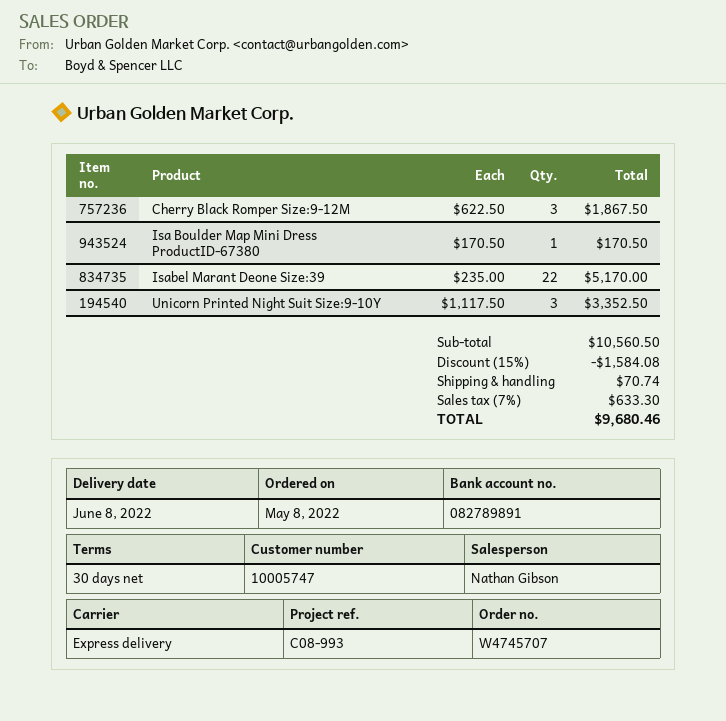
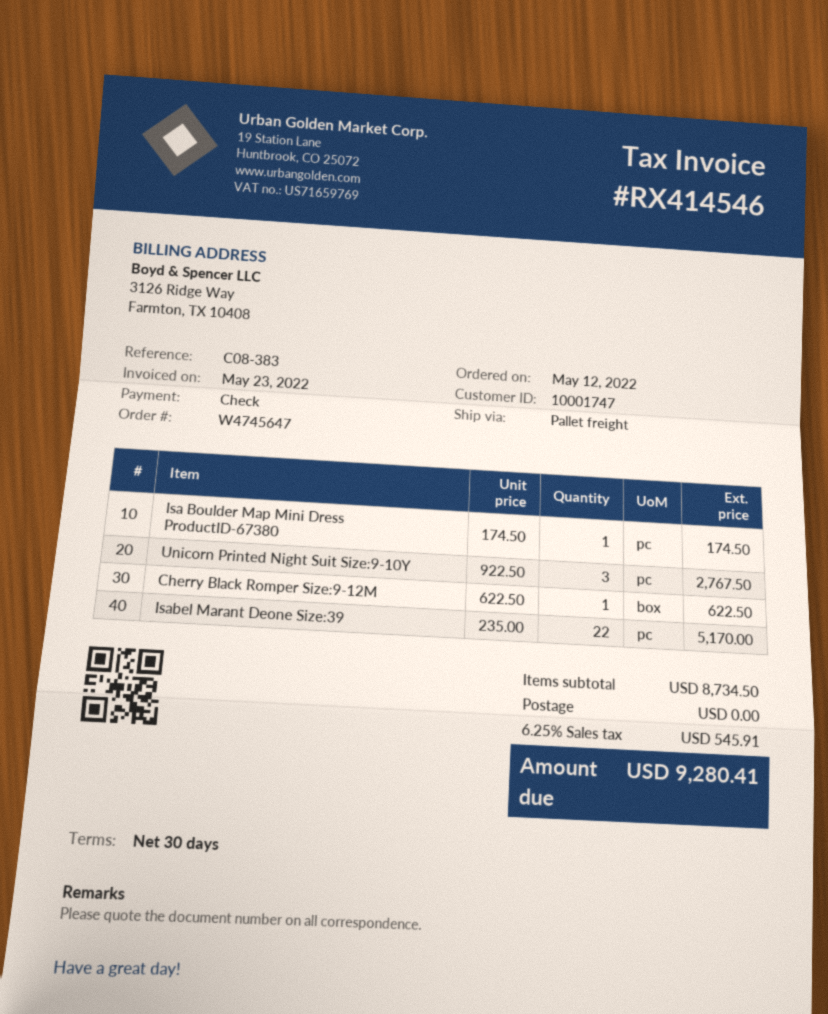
order number: W4745707 -> W4745647
order date: 2022-05-08 -> 2022-05-12
customer number: 10005747 -> 10001747
reference: C08-993 -> C08-383
shipping method: express -> pallet freight
Cherry Black Romper Size:9-12M: 3 x 622.50 = 1867.50 -> 1 x 622.50 = 622.50
Isa Boulder Map Mini Dress ProductID-67380: 1 x 170.50 = 170.50 -> 1 x 174.50 = 174.50
Unicorn Printed Night Suit Size:9-10Y: 3 x 1117.50 = 3352.50 -> 3 x 922.50 = 2767.50
subtotal: 10560.50 -> 8734.50
discount: 15% = 1584.08 -> none
shipping: 70.74 -> 0.00
tax: 7% = 633.30 -> 6.25% = 545.91
total: 9680.46 -> 9280.41

